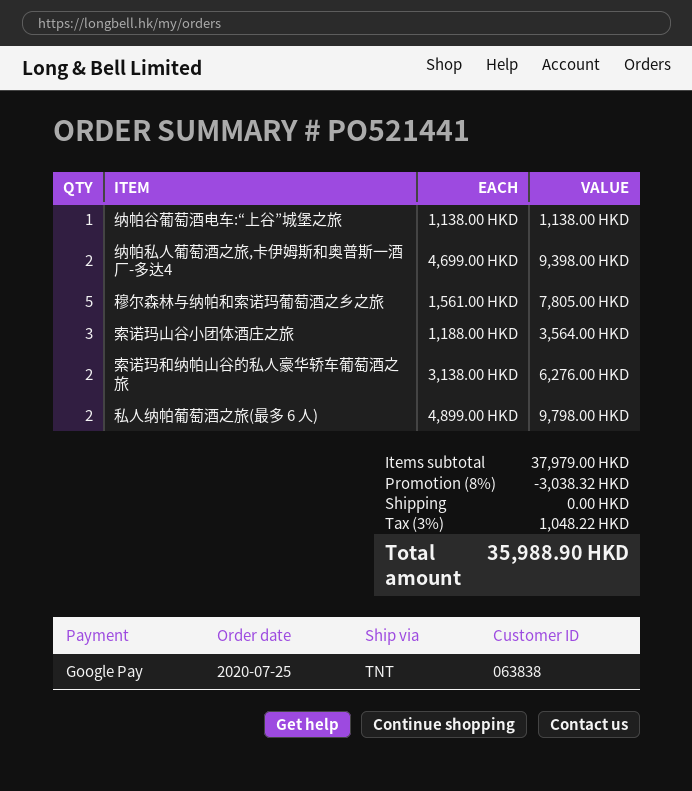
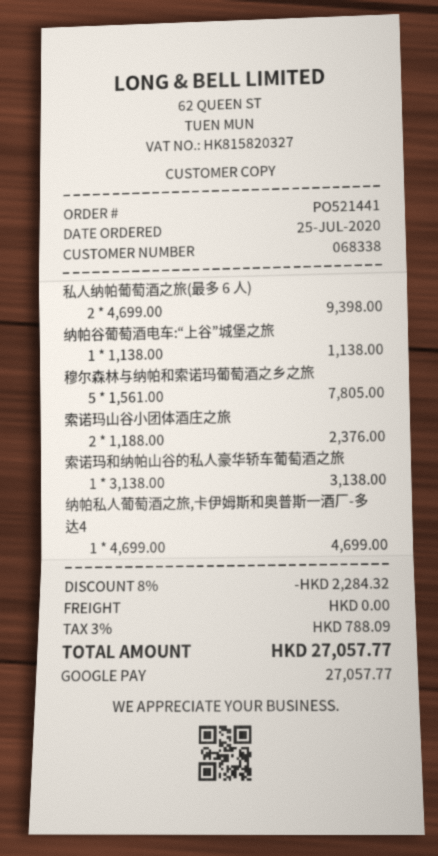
customer number: 063838 -> 068338
纳帕私人葡萄酒之旅,卡伊姆斯和奥普斯一酒厂-多达4: 2 x 4699.00 = 9398.00 -> 1 x 4699.00 = 4699.00
索诺玛山谷小团体酒庄之旅: 3 x 1188.00 = 3564.00 -> 2 x 1188.00 = 2376.00
索诺玛和纳帕山谷的私人豪华轿车葡萄酒之旅: 2 x 3138.00 = 6276.00 -> 1 x 3138.00 = 3138.00
私人纳帕葡萄酒之旅(最多 6 人): 2 x 4899.00 = 9798.00 -> 2 x 4699.00 = 9398.00
discount: 8% = 3038.32 -> 8% = 2284.32
tax: 3% = 1048.22 -> 3% = 788.09
total: 35988.90 -> 27057.77

